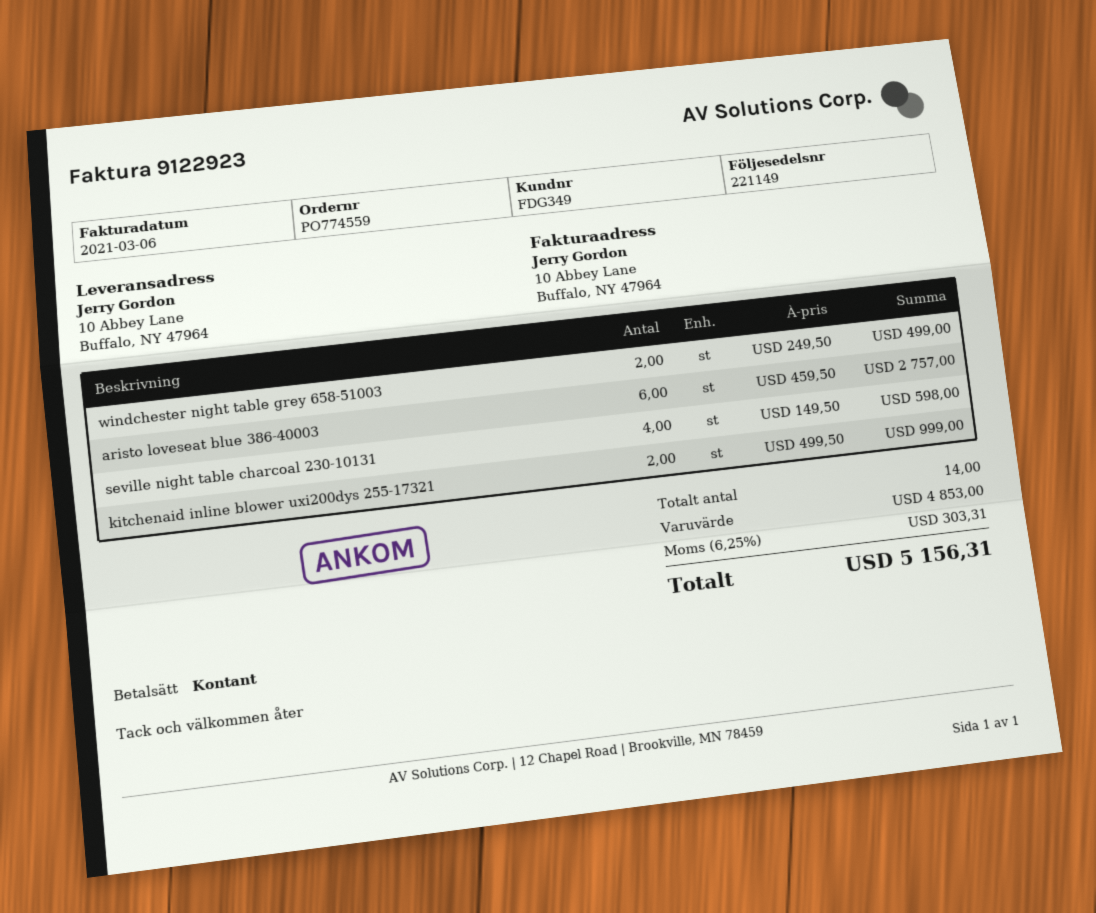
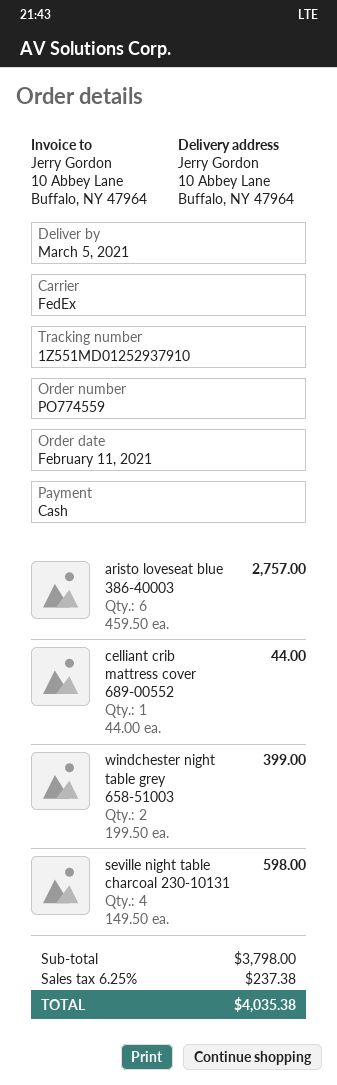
windchester night table grey 658-51003: 2 x 249.50 = 499.00 -> 2 x 199.50 = 399.00
kitchenaid inline blower uxi200dys 255-17321: 2 x 499.50 = 999.00 -> none
celliant crib mattress cover 689-00552: none -> 1 x 44.00 = 44.00
subtotal: 4853.00 -> 3798.00
tax: 6.25% = 303.31 -> 6.25% = 237.38
total: 5156.31 -> 4035.38

